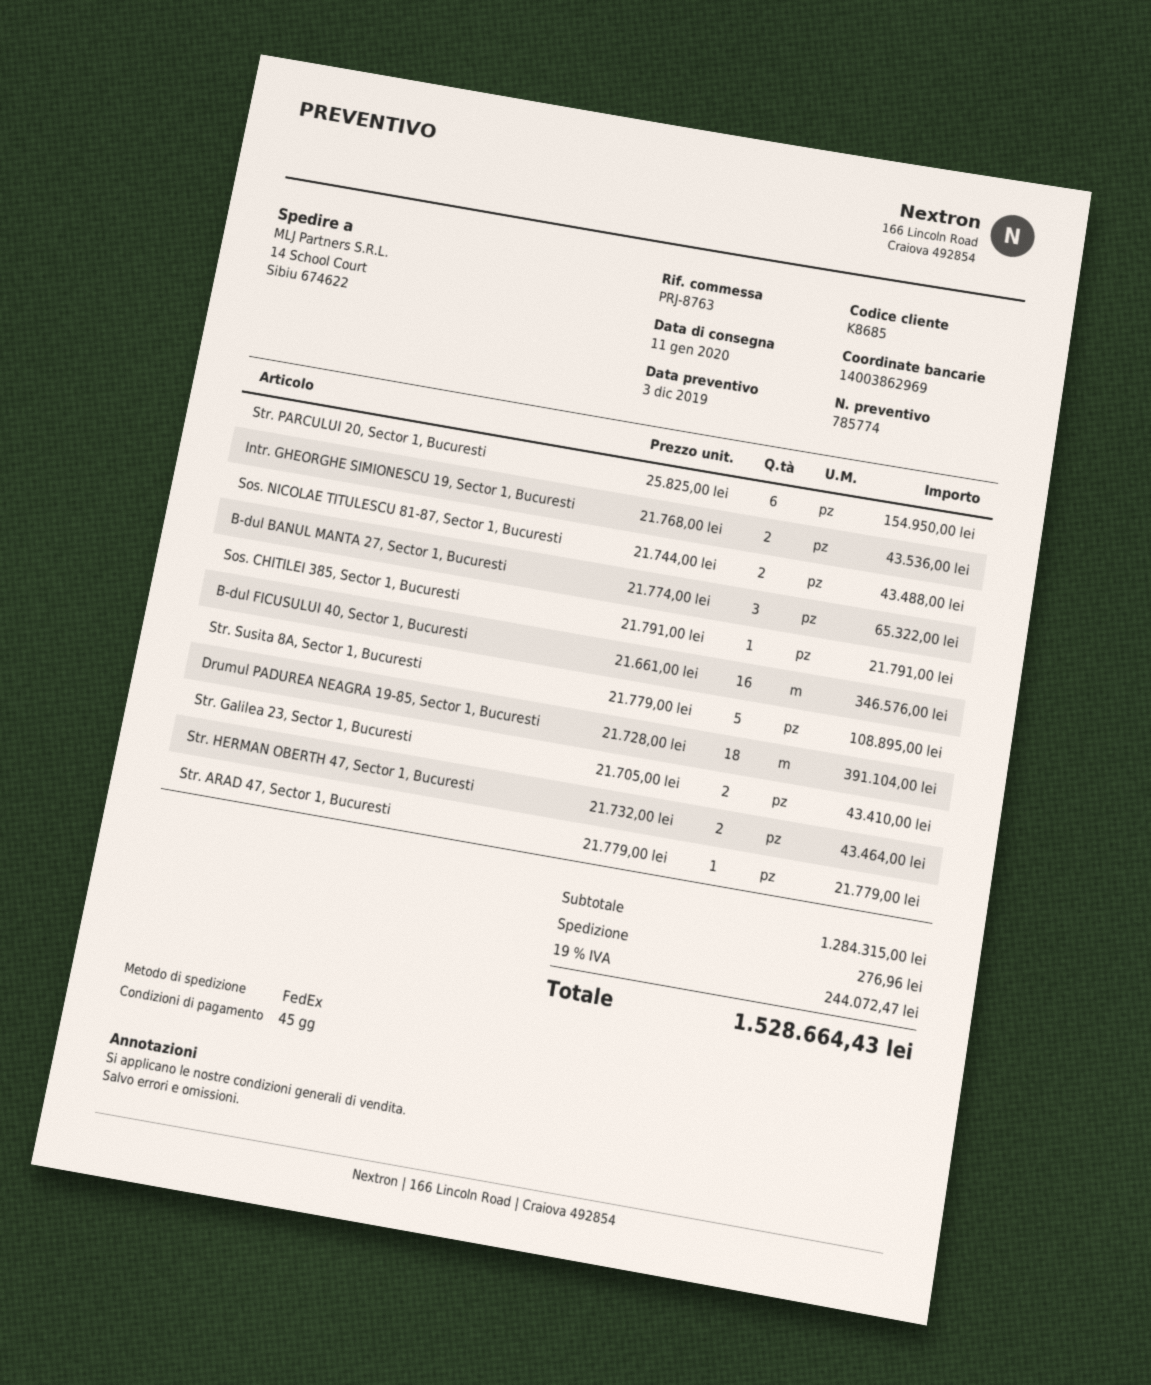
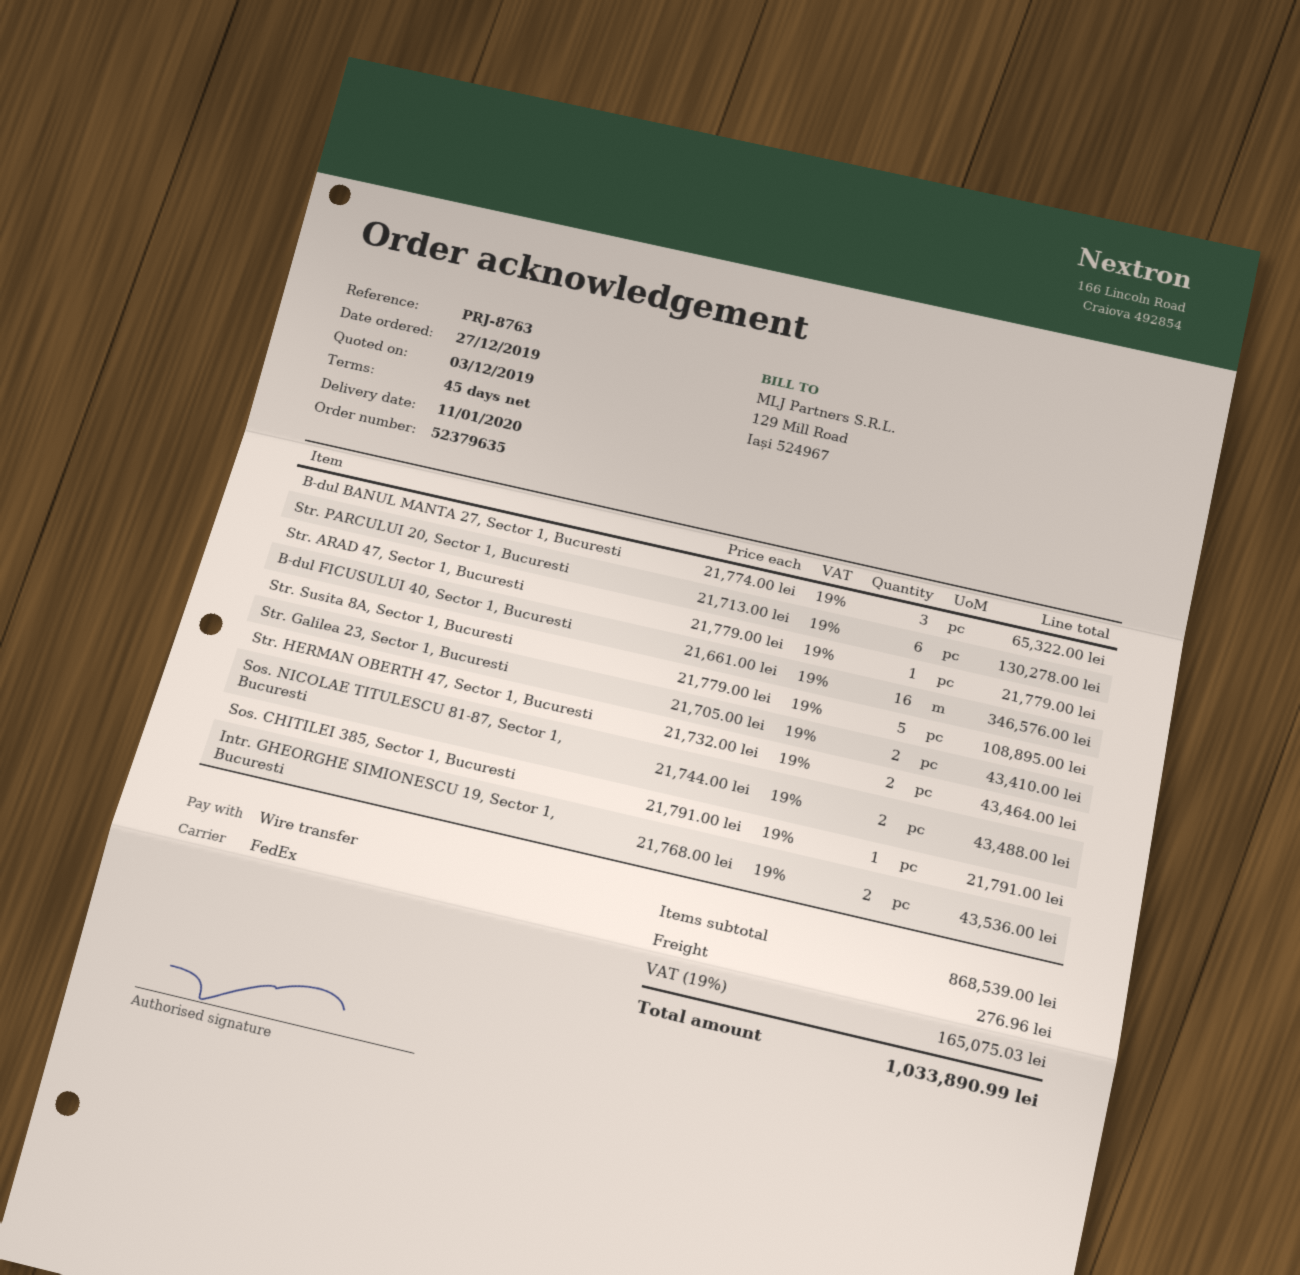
Str. PARCULUI 20, Sector 1, Bucuresti: 6 x 25825.00 = 154950.00 -> 6 x 21713.00 = 130278.00
Drumul PADUREA NEAGRA 19-85, Sector 1, Bucuresti: 18 x 21728.00 = 391104.00 -> none
subtotal: 1284315.00 -> 868539.00
tax: 19% = 244072.47 -> 19% = 165075.03
total: 1528664.43 -> 1033890.99

